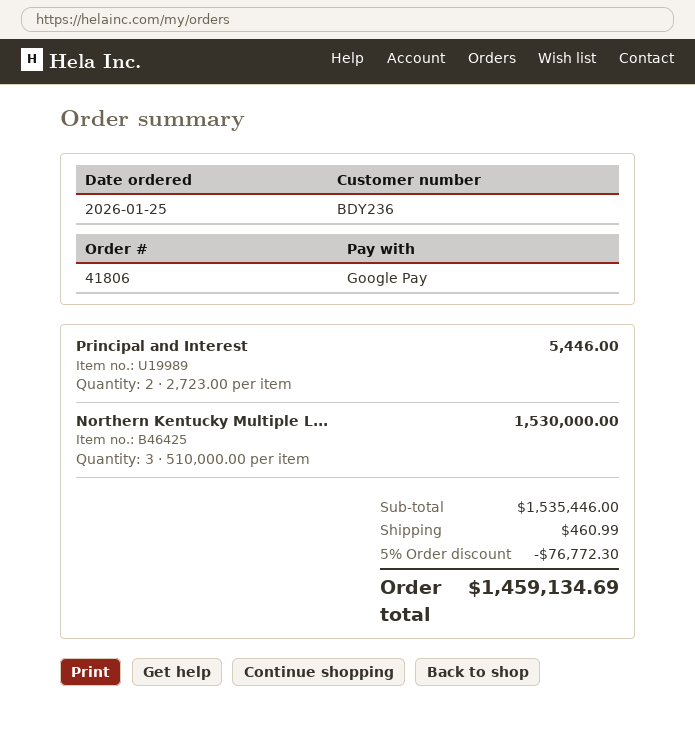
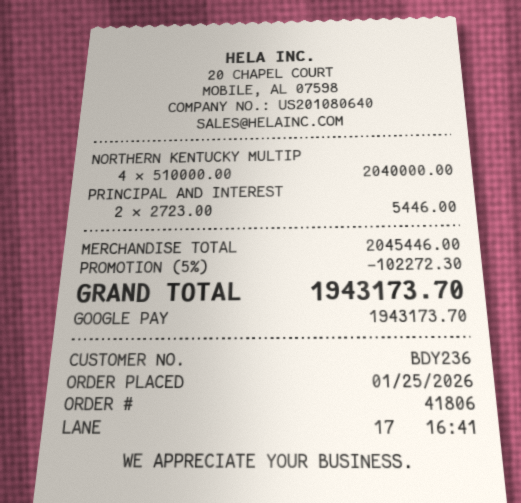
Northern Kentucky Multiple L...: 3 x 510000.00 = 1530000.00 -> 4 x 510000.00 = 2040000.00
subtotal: 1535446.00 -> 2045446.00
discount: 5% = 76772.30 -> 5% = 102272.30
shipping: 460.99 -> none
total: 1459134.69 -> 1943173.70

